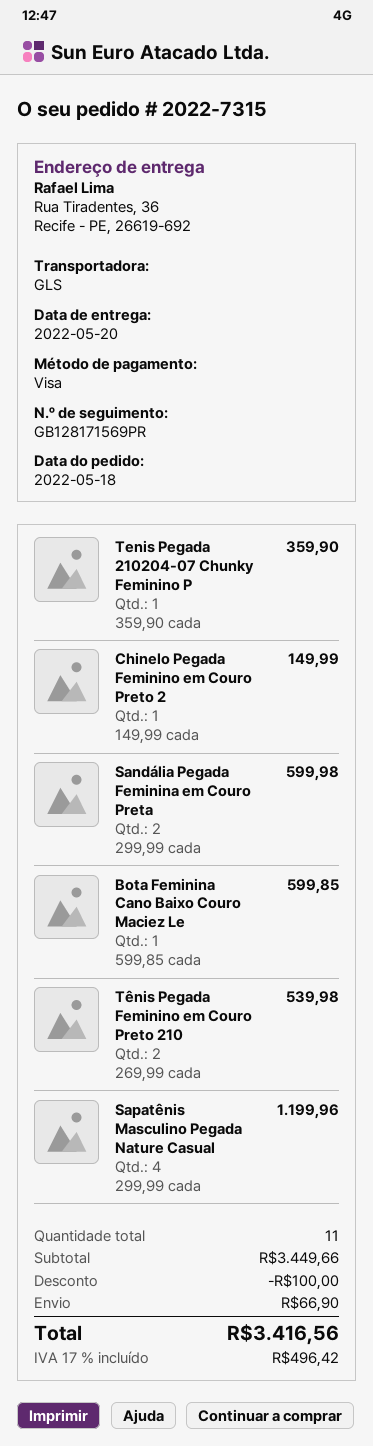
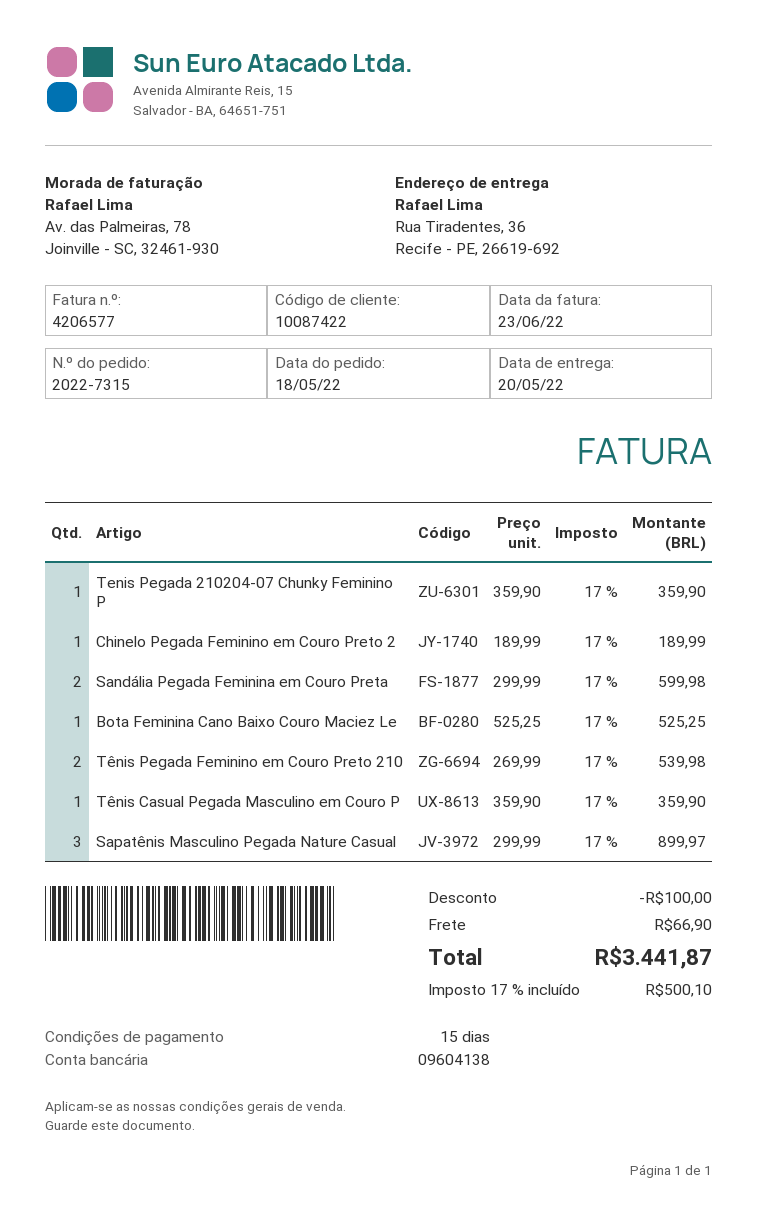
Chinelo Pegada Feminino em Couro Preto 2: 1 x 149.99 = 149.99 -> 1 x 189.99 = 189.99
Bota Feminina Cano Baixo Couro Maciez Le: 1 x 599.85 = 599.85 -> 1 x 525.25 = 525.25
Sapatênis Masculino Pegada Nature Casual: 4 x 299.99 = 1199.96 -> 3 x 299.99 = 899.97
Tênis Casual Pegada Masculino em Couro P: none -> 1 x 359.90 = 359.90
tax: 17% = 496.42 -> 17% = 500.10
total: 3416.56 -> 3441.87

